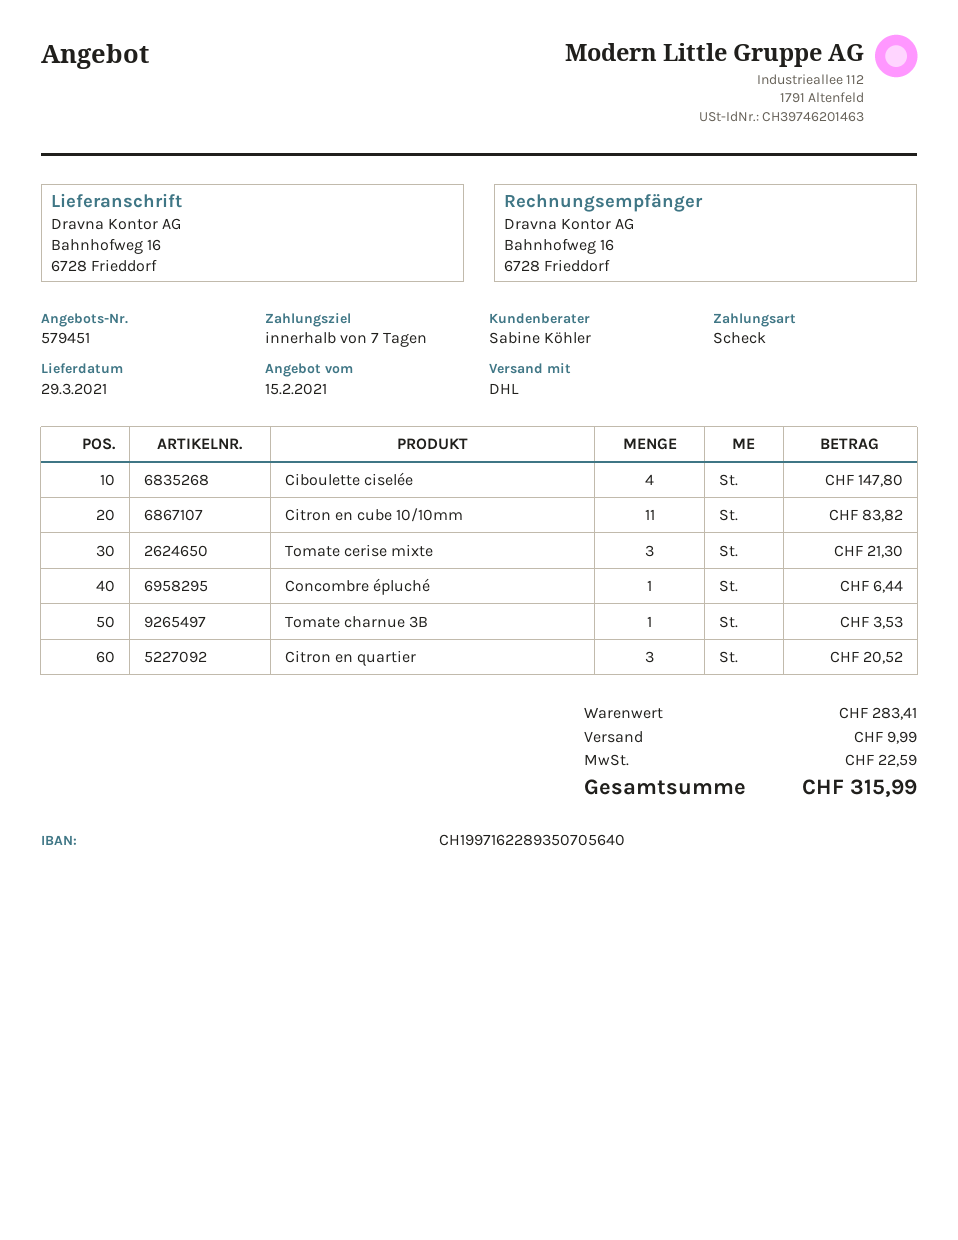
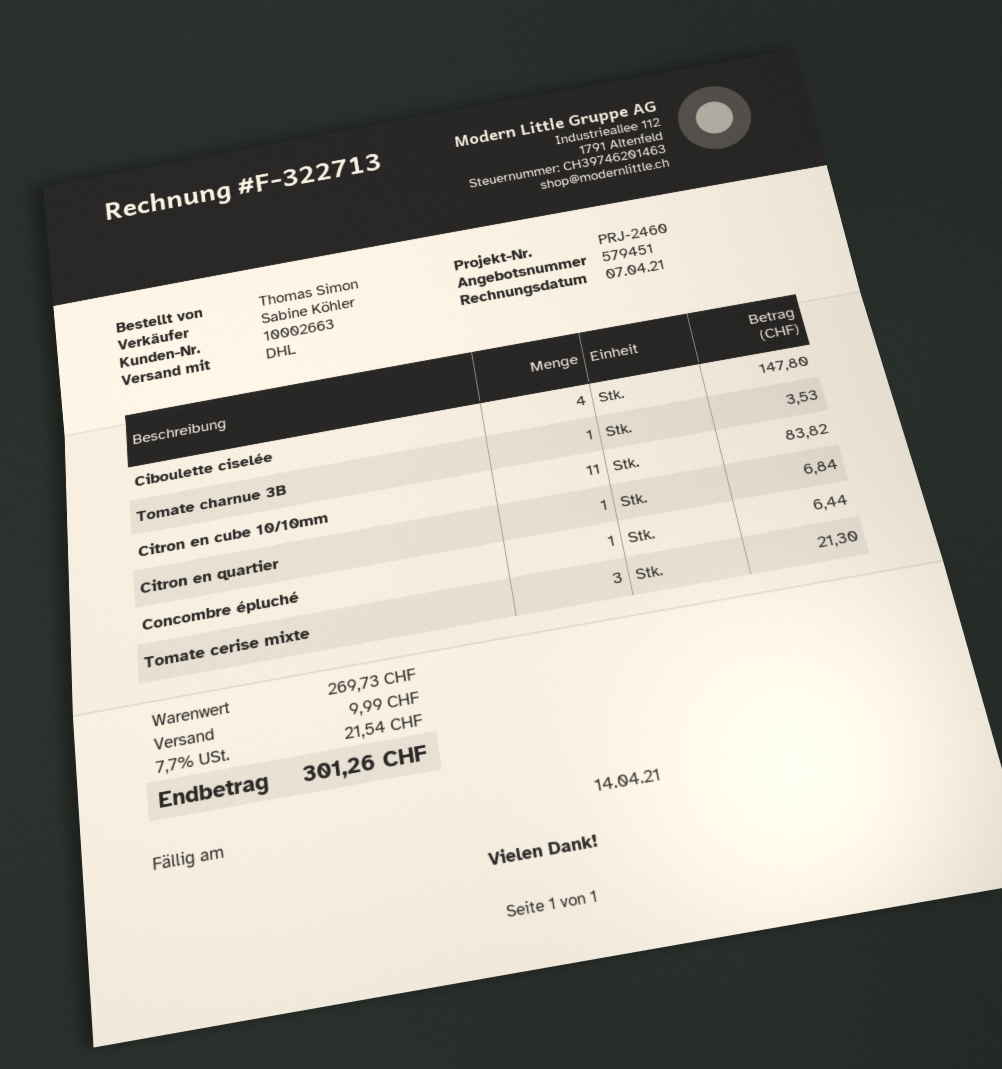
Citron en quartier: 3 for 20.52 -> 1 for 6.84
subtotal: 283.41 -> 269.73
tax: 22.59 -> 21.54
total: 315.99 -> 301.26

